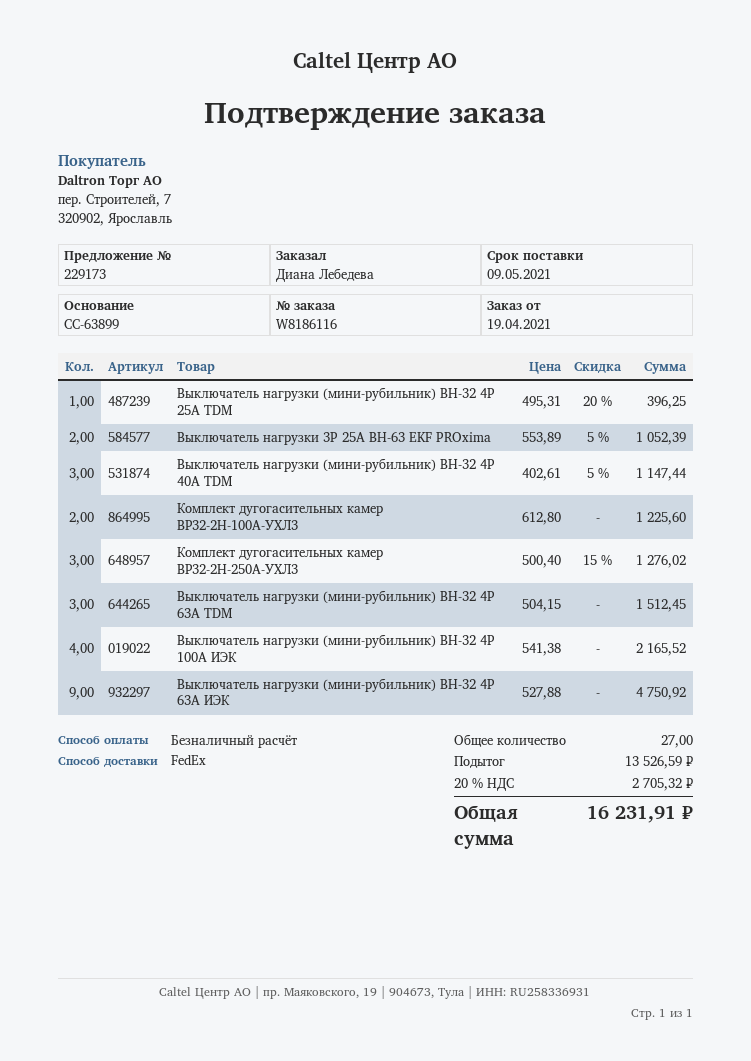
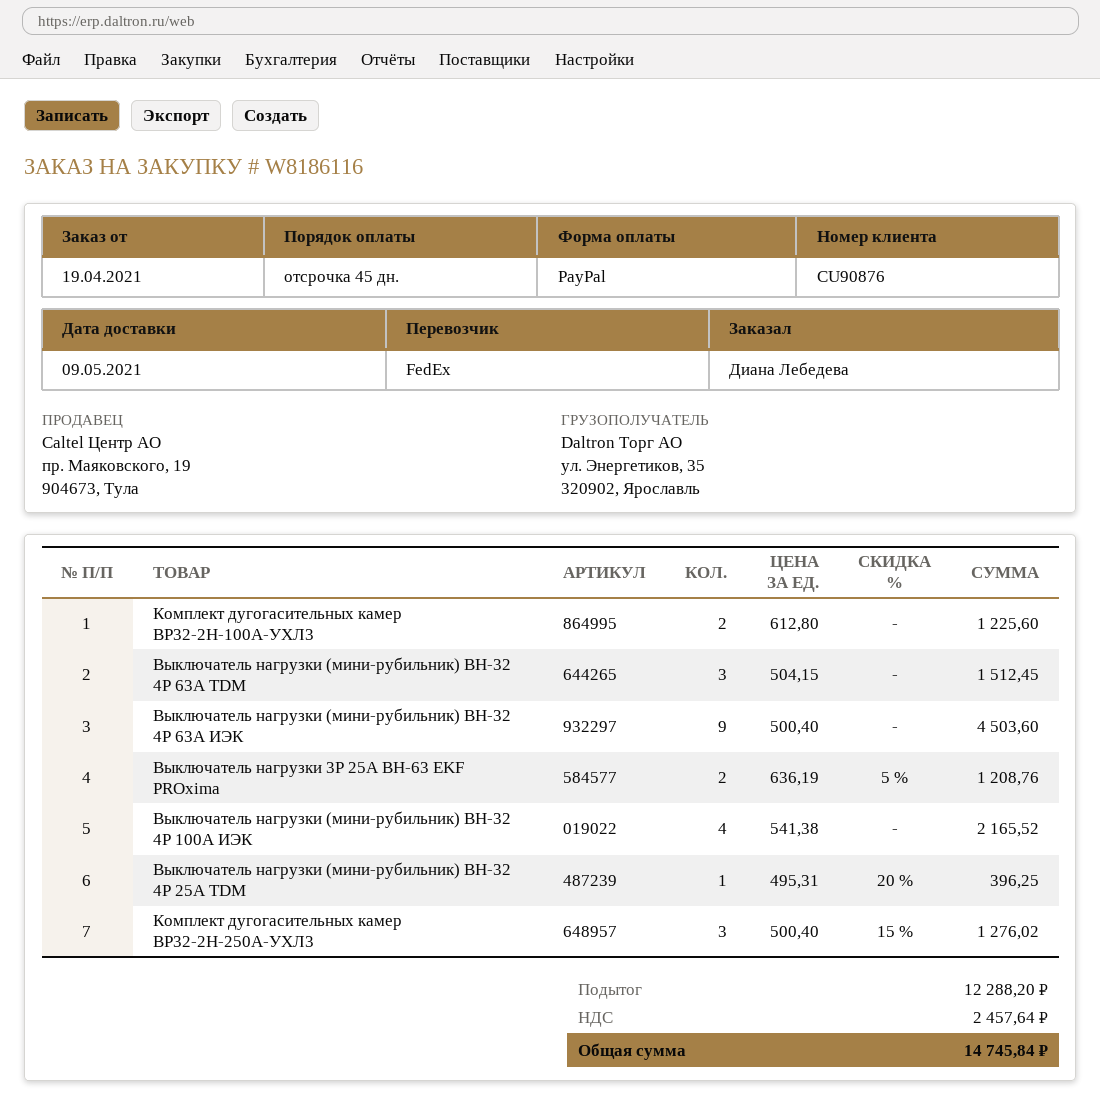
payment method: bank transfer -> PayPal
Выключатель нагрузки 3P 25А ВН-63 EKF PROxima: 2 x 553.89 - 5% = 1052.39 -> 2 x 636.19 - 5% = 1208.76
Выключатель нагрузки (мини-рубильник) ВН-32 4P 40A TDM: 3 x 402.61 - 5% = 1147.44 -> none
Выключатель нагрузки (мини-рубильник) ВН-32 4Р 63А ИЭК: 9 x 527.88 = 4750.92 -> 9 x 500.40 = 4503.60
subtotal: 13526.59 -> 12288.20
tax: 2705.32 -> 2457.64
total: 16231.91 -> 14745.84

